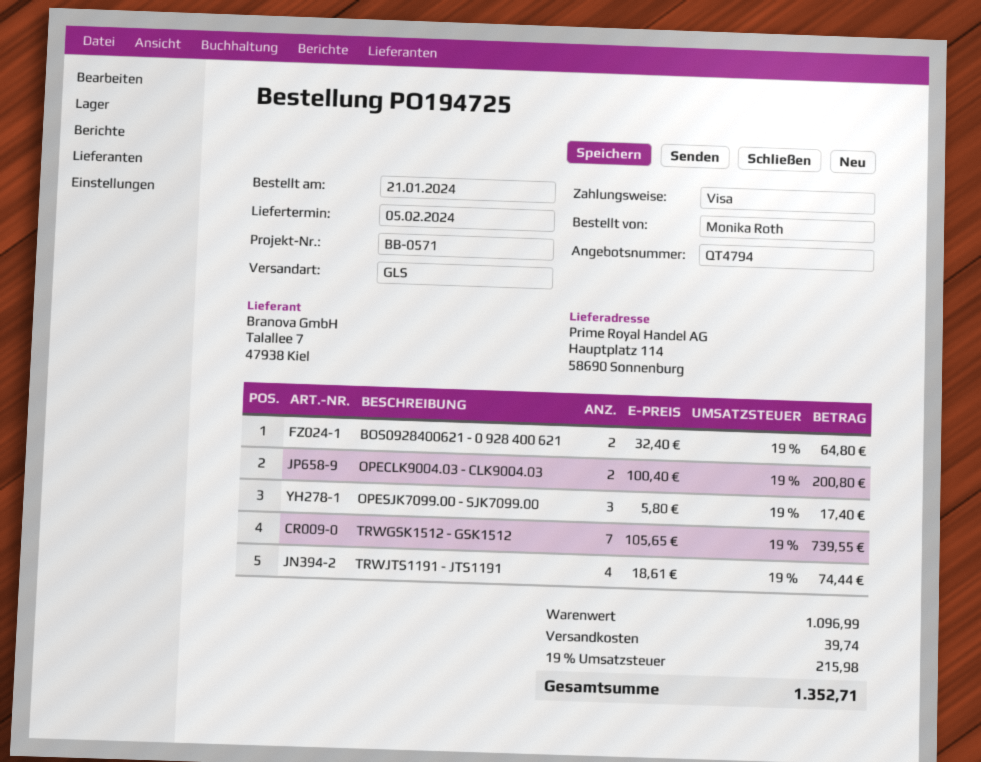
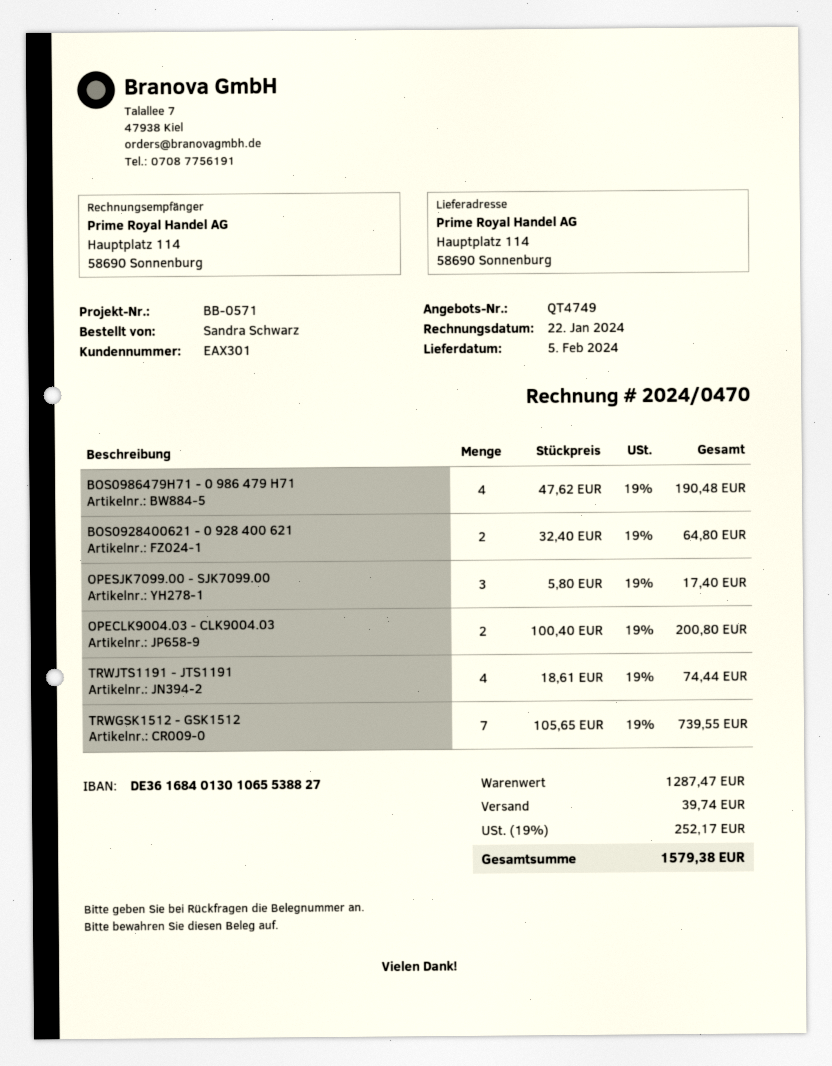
quote number: QT4794 -> QT4749
ordered by: Monika Roth -> Sandra Schwarz
BOS0986479H71 - 0 986 479 H71: none -> 4 x 47.62 = 190.48
subtotal: 1096.99 -> 1287.47
tax: 19% = 215.98 -> 19% = 252.17
total: 1352.71 -> 1579.38

